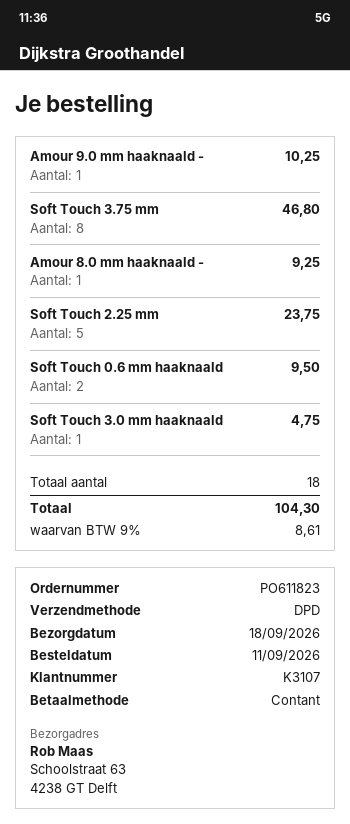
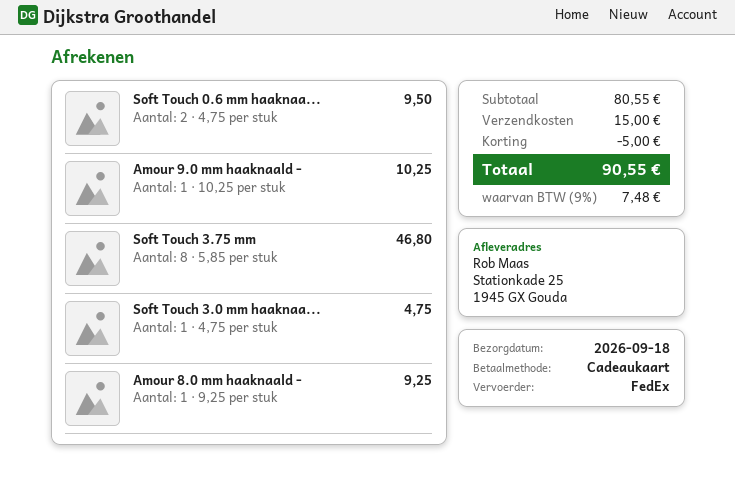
payment method: cash -> gift card
shipping method: DPD -> FedEx
ship to: Schoolstraat 63, 4238 GT Delft -> Stationkade 25, 1945 GX Gouda
Soft Touch 2.25 mm: 5 for 23.75 -> none
discount: none -> 5.00
shipping: none -> 15.00
tax: 9% = 8.61 -> 9% = 7.48
total: 104.30 -> 90.55

